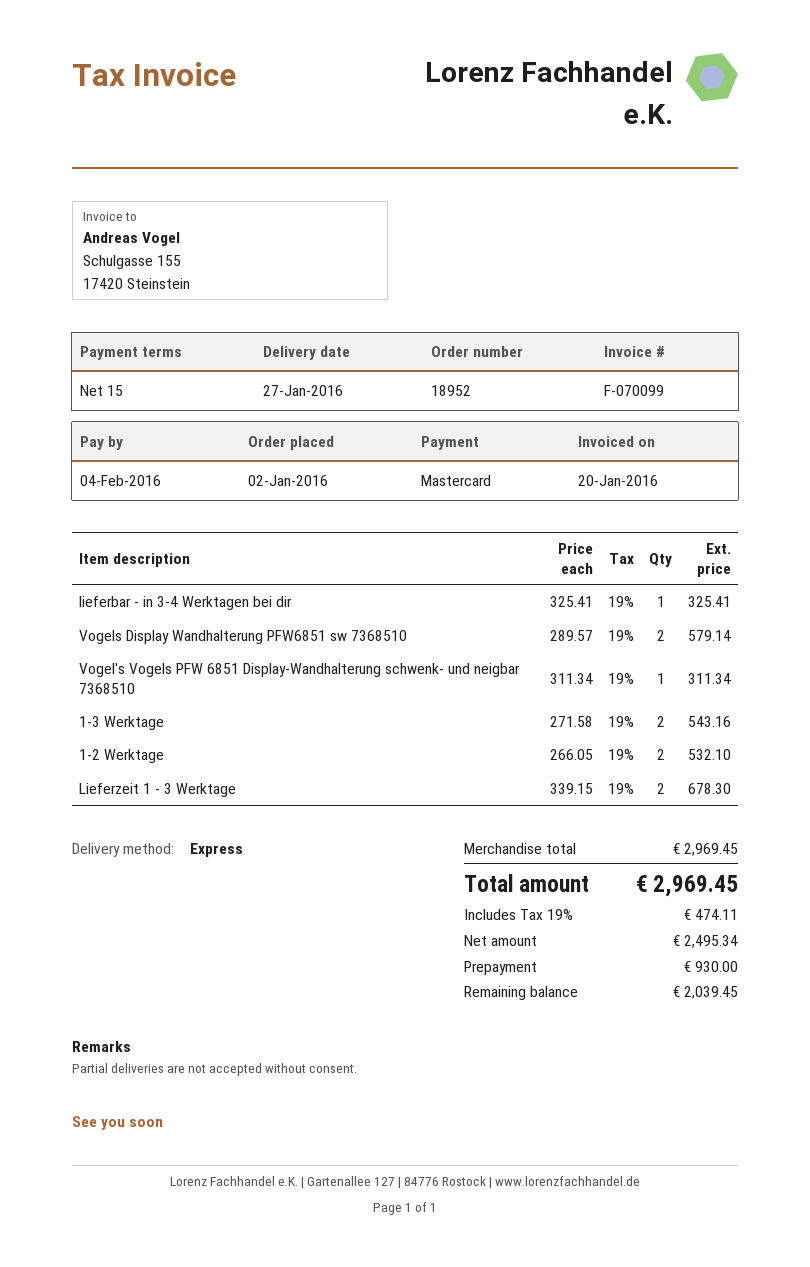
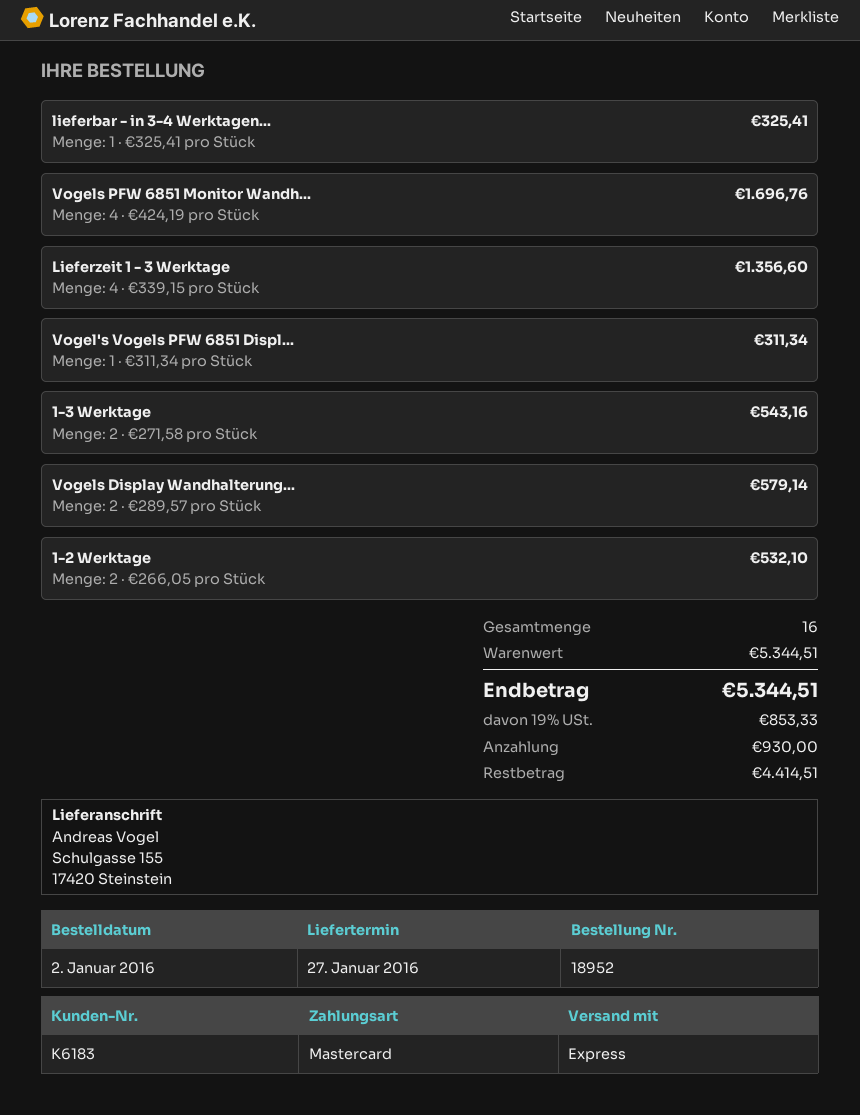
Lieferzeit 1 - 3 Werktage: 2 x 339.15 = 678.30 -> 4 x 339.15 = 1356.60
Vogels PFW 6851 Monitor Wandh...: none -> 4 x 424.19 = 1696.76
subtotal: 2969.45 -> 5344.51
tax: 19% = 474.11 -> 19% = 853.33
total: 2969.45 -> 5344.51
balance: 2039.45 -> 4414.51

